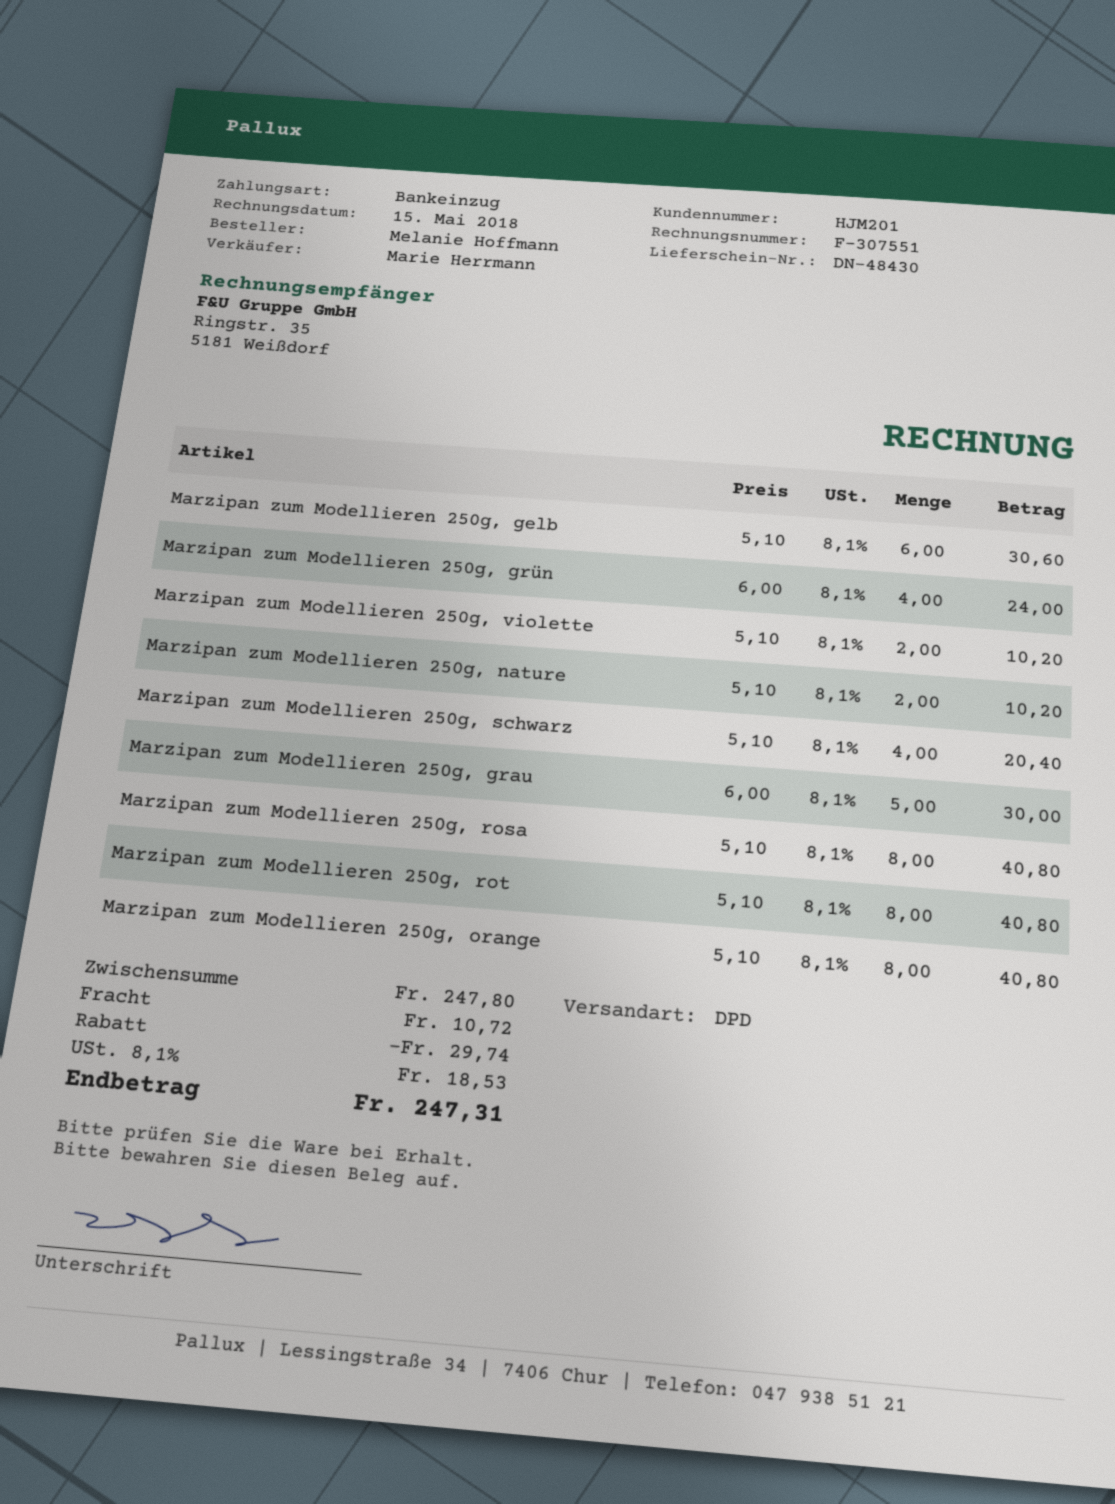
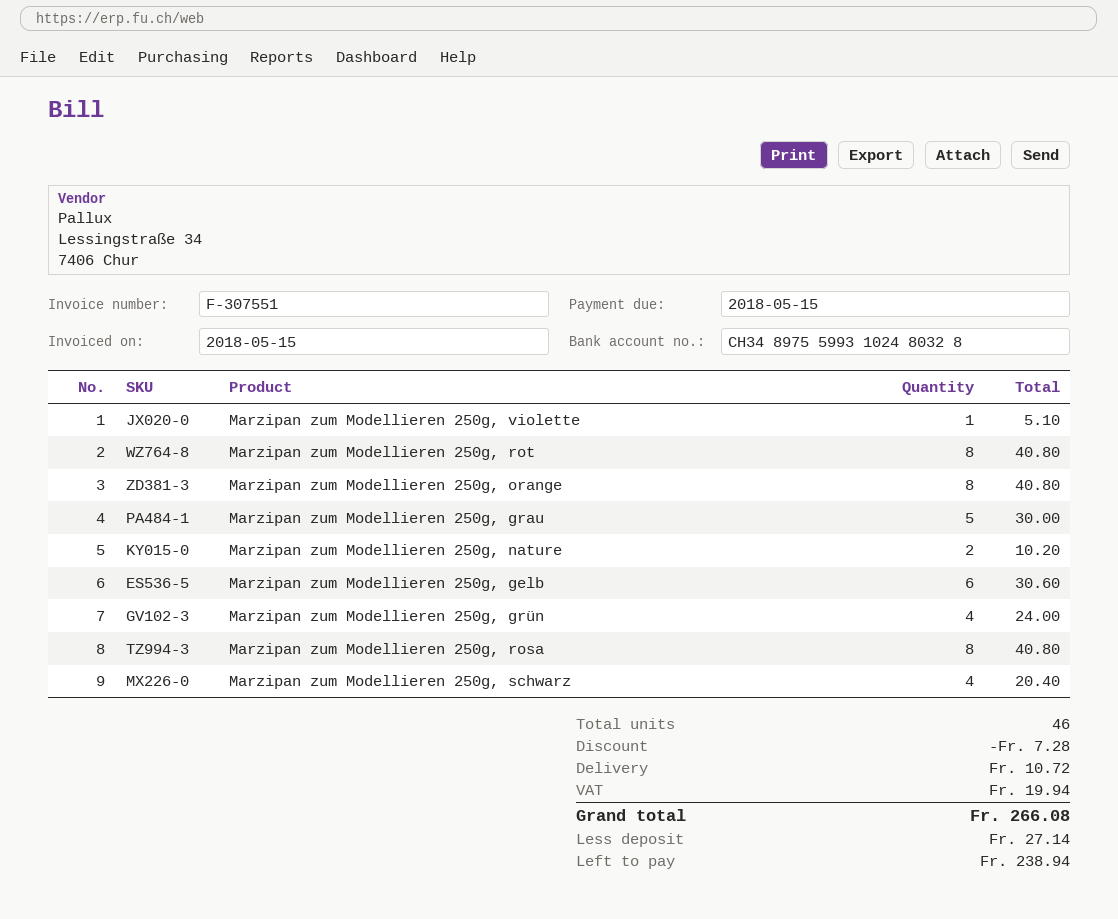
Marzipan zum Modellieren 250g, violette: 2 for 10.20 -> 1 for 5.10
discount: 29.74 -> 7.28
tax: 18.53 -> 19.94
total: 247.31 -> 266.08

